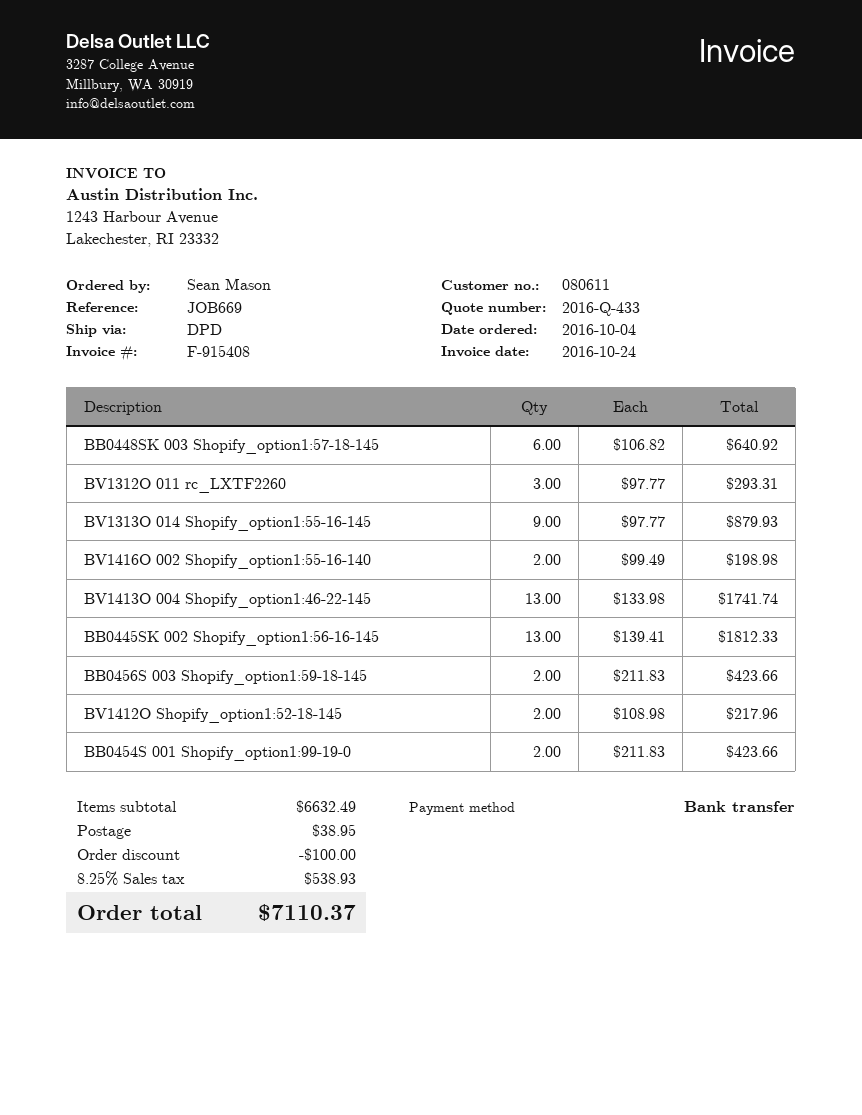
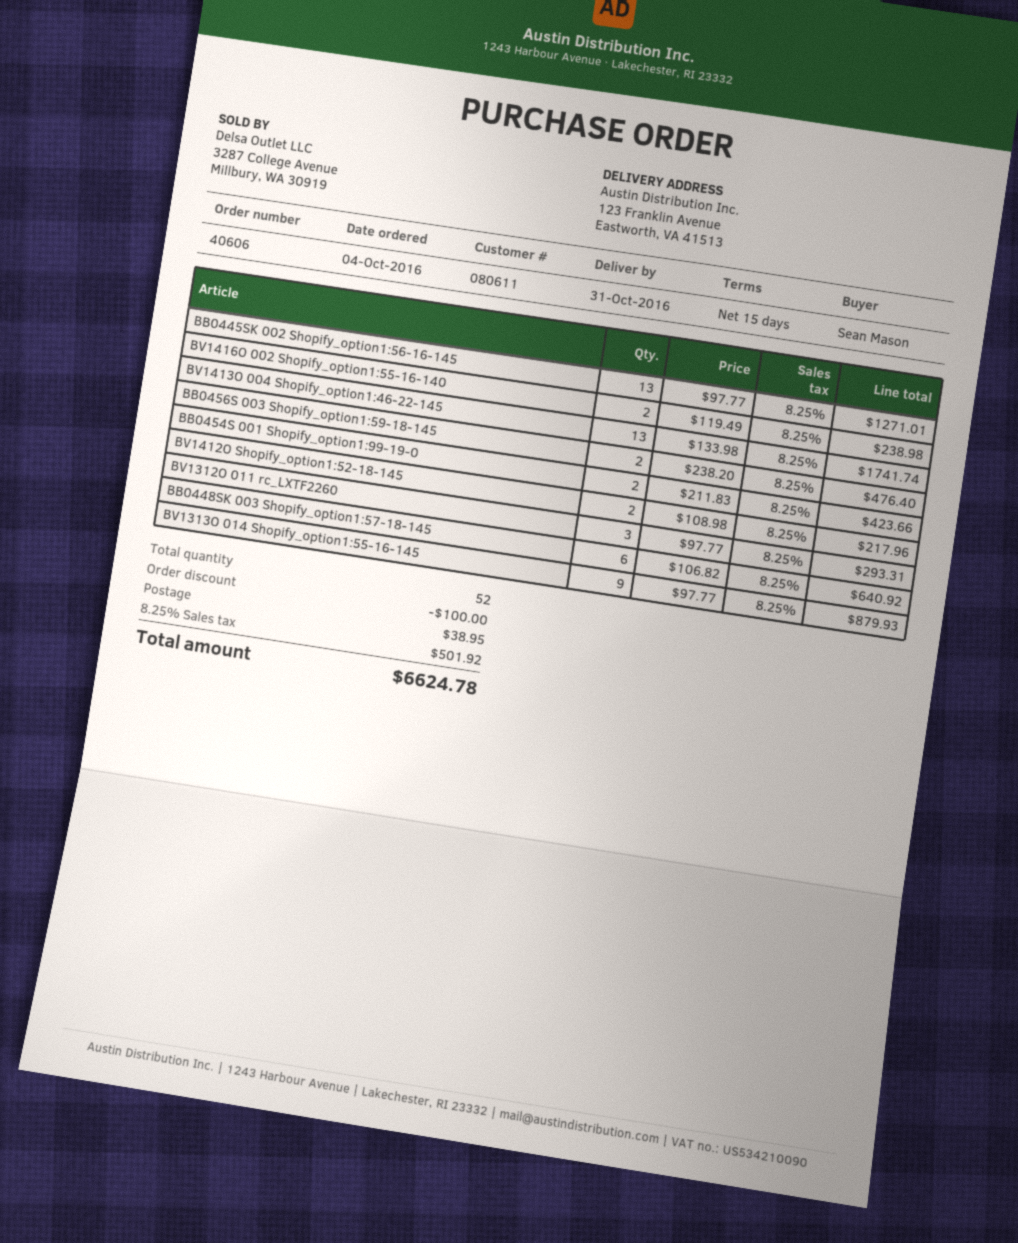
BV1416O 002 Shopify_option1:55-16-140: 2 x 99.49 = 198.98 -> 2 x 119.49 = 238.98
BB0445SK 002 Shopify_option1:56-16-145: 13 x 139.41 = 1812.33 -> 13 x 97.77 = 1271.01
BB0456S 003 Shopify_option1:59-18-145: 2 x 211.83 = 423.66 -> 2 x 238.20 = 476.40
tax: 8.25% = 538.93 -> 8.25% = 501.92
total: 7110.37 -> 6624.78

